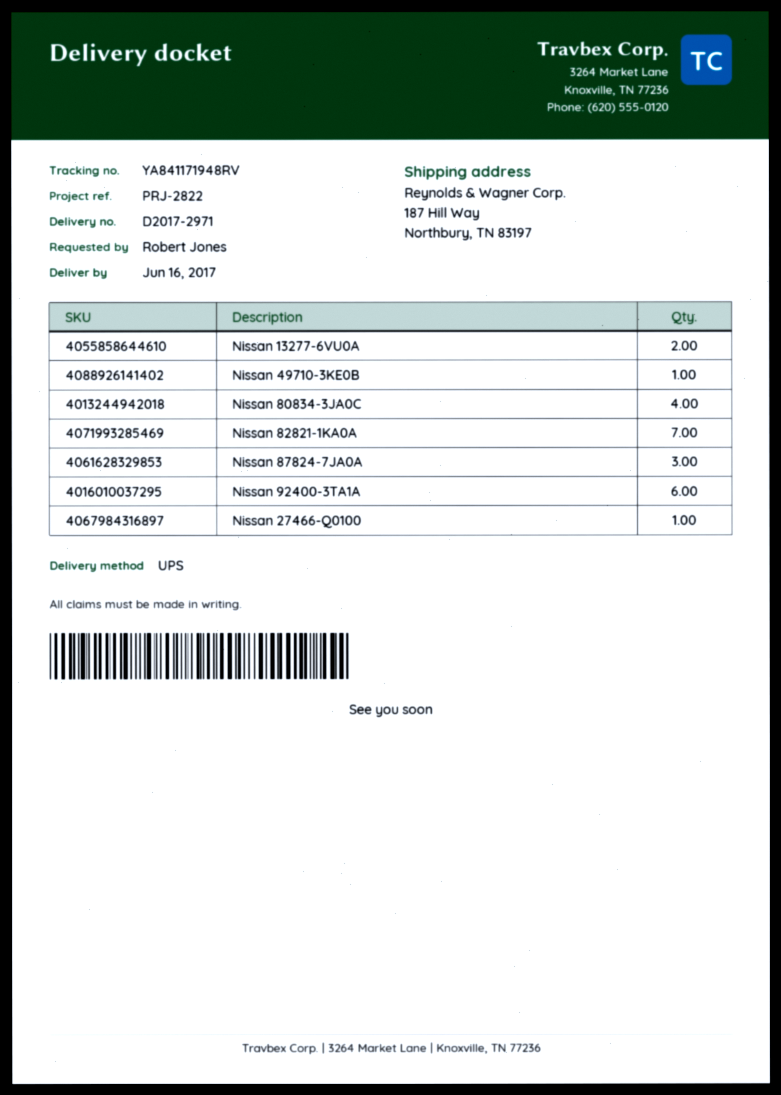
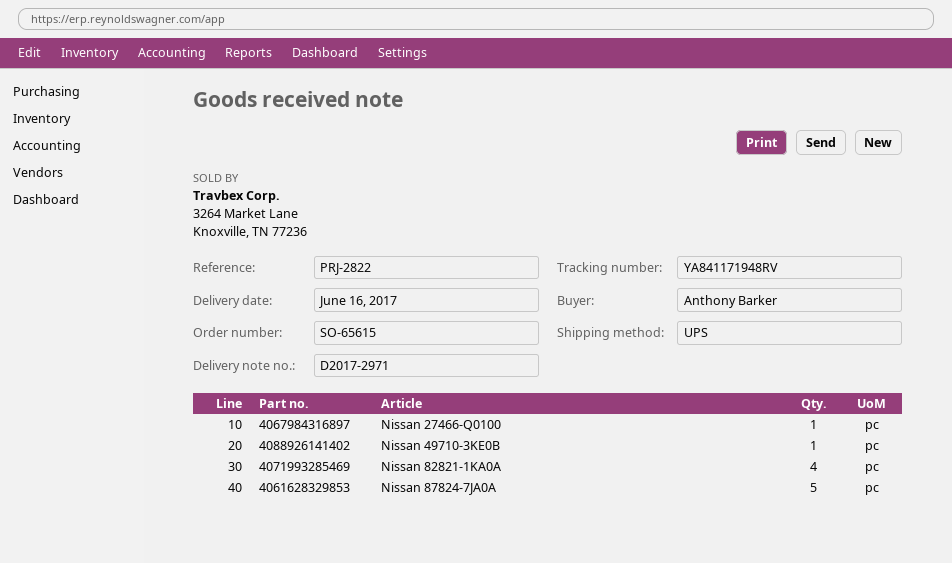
ordered by: Robert Jones -> Anthony Barker
Nissan 13277-6VU0A: 2 -> none
Nissan 80834-3JA0C: 4 -> none
Nissan 82821-1KA0A: 7 -> 4
Nissan 87824-7JA0A: 3 -> 5
Nissan 92400-3TA1A: 6 -> none

